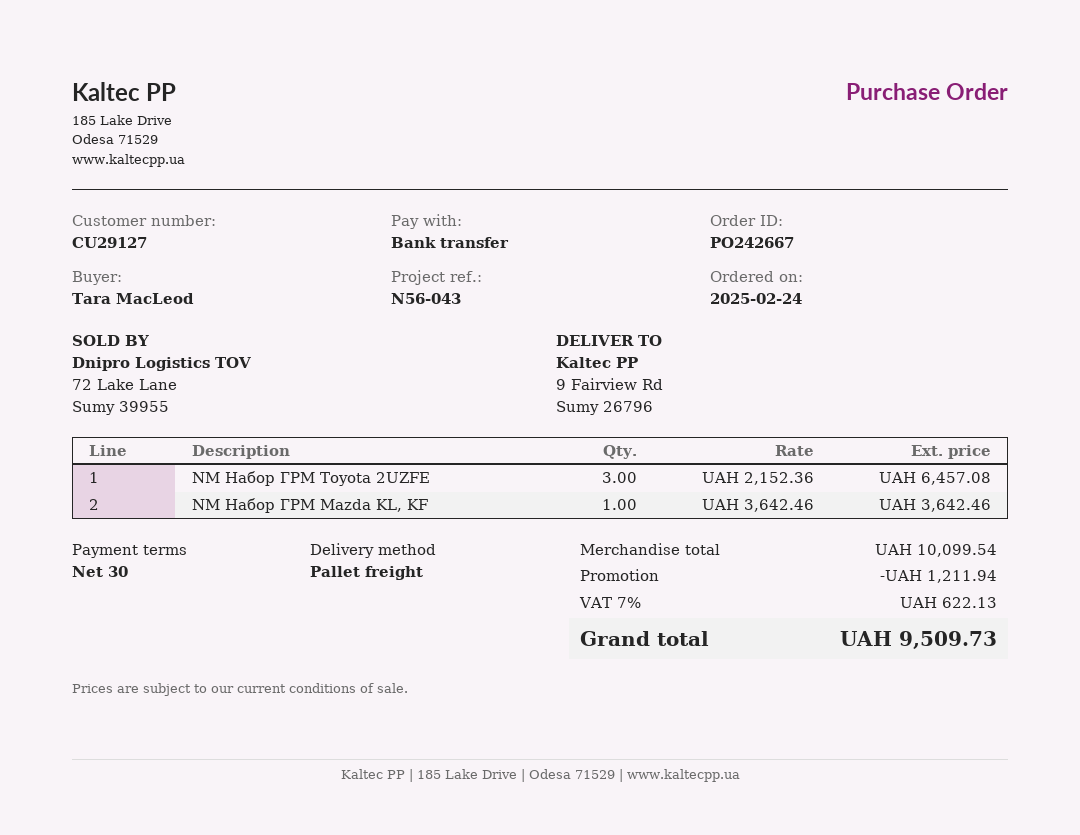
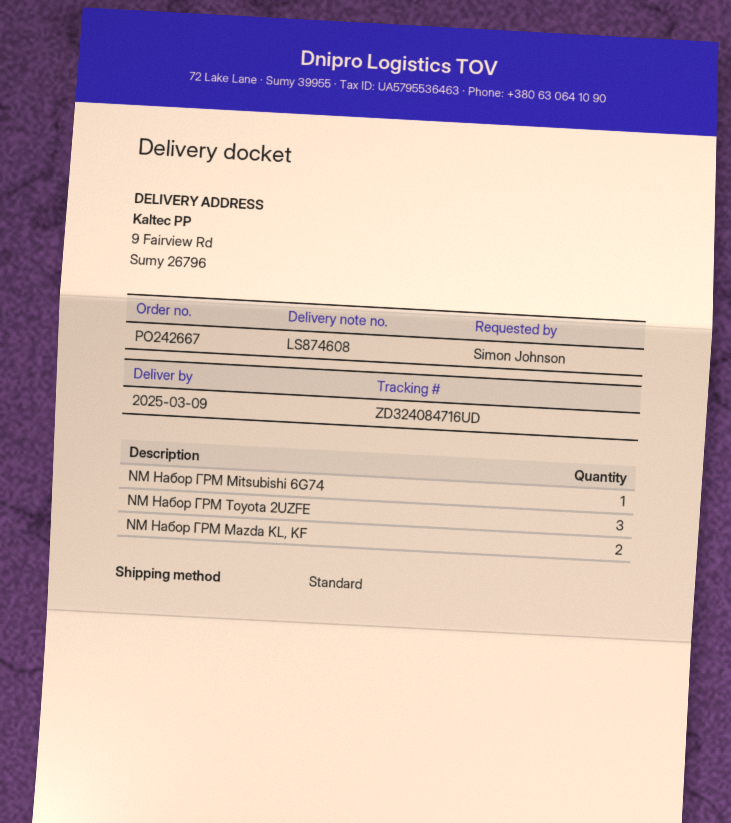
ordered by: Tara MacLeod -> Simon Johnson
shipping method: pallet freight -> standard
NM Набор ГРМ Mazda KL, KF: 1 -> 2
NM Набор ГРМ Mitsubishi 6G74: none -> 1

